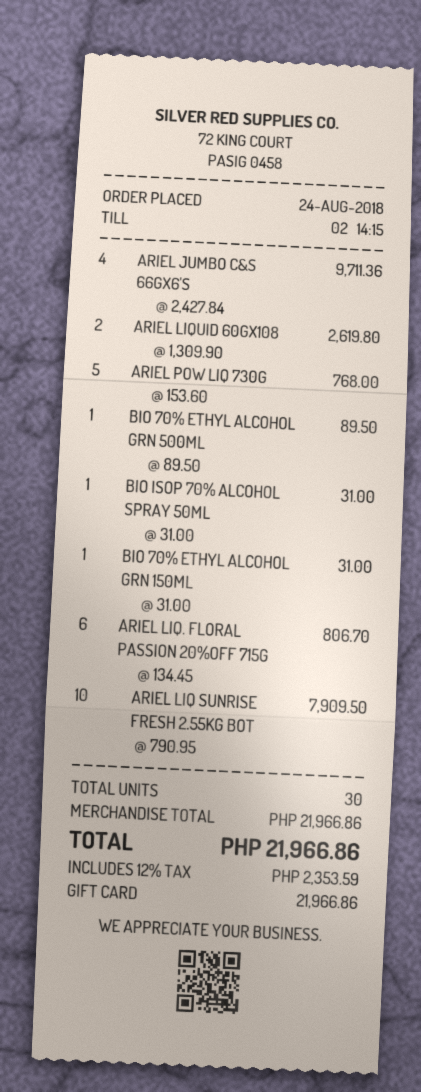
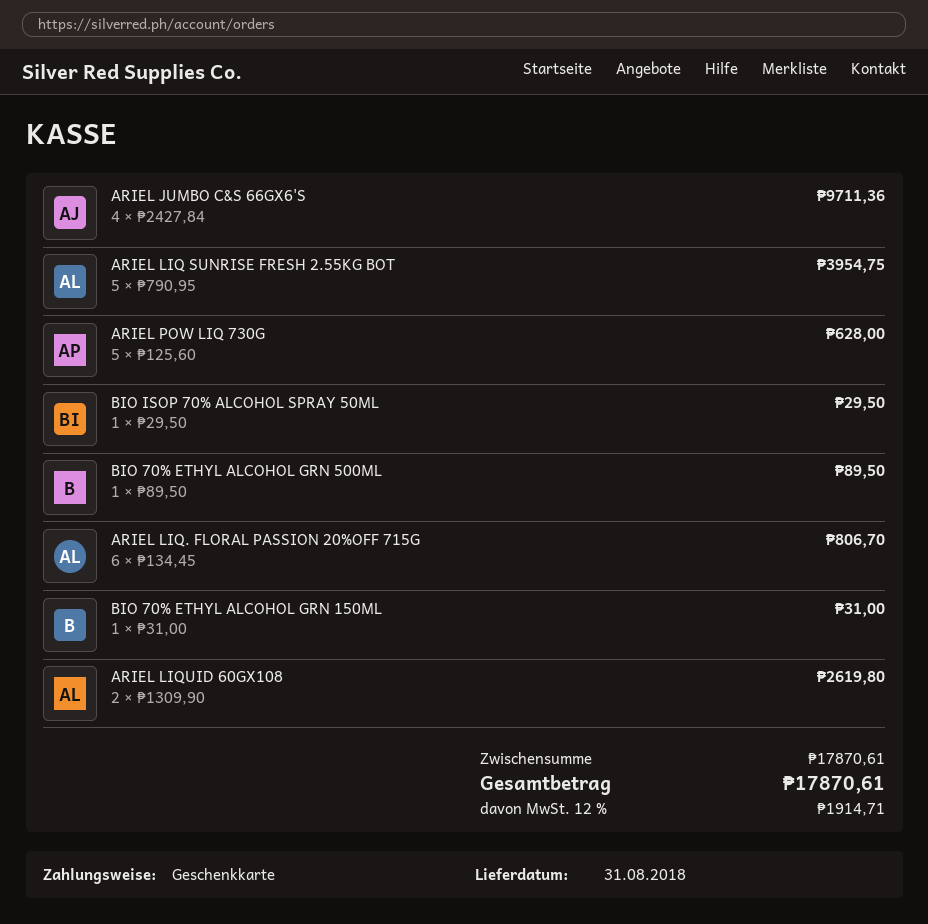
ARIEL POW LIQ 730G: 5 x 153.60 = 768.00 -> 5 x 125.60 = 628.00
BIO ISOP 70% ALCOHOL SPRAY 50ML: 1 x 31.00 = 31.00 -> 1 x 29.50 = 29.50
ARIEL LIQ SUNRISE FRESH 2.55KG BOT: 10 x 790.95 = 7909.50 -> 5 x 790.95 = 3954.75
subtotal: 21966.86 -> 17870.61
tax: 12% = 2353.59 -> 12% = 1914.71
total: 21966.86 -> 17870.61

